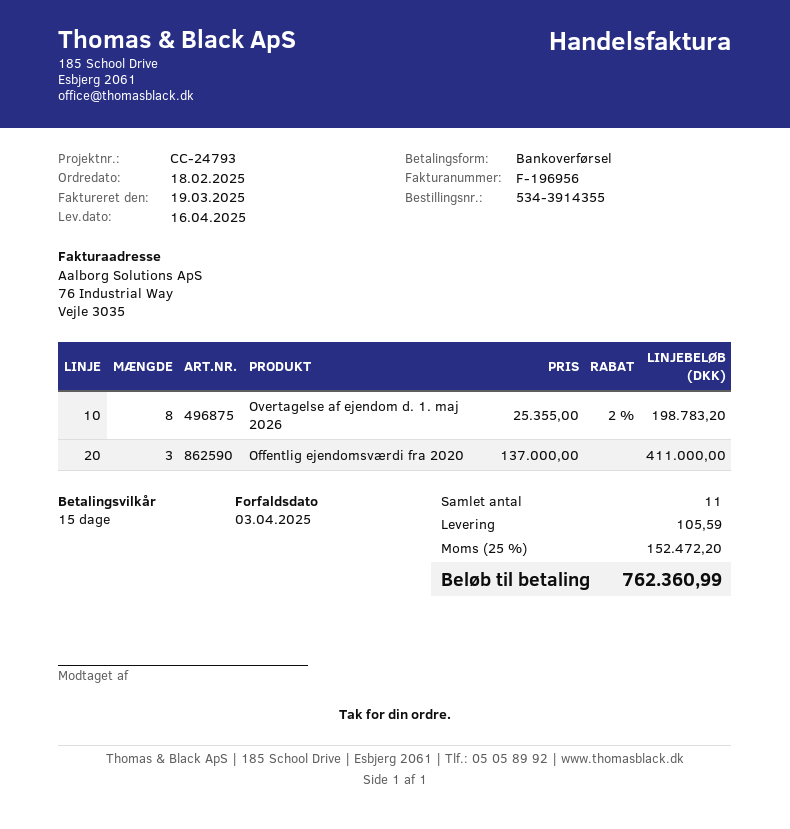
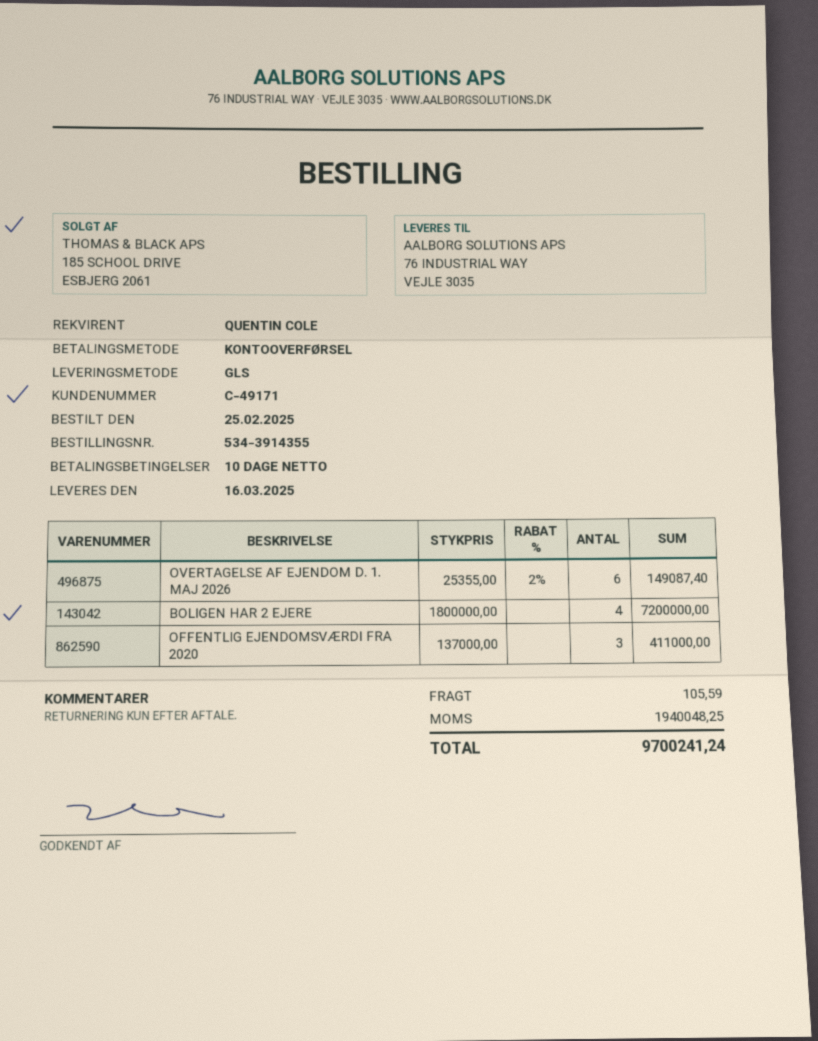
order date: 2025-02-18 -> 2025-02-25
delivery date: 2025-04-16 -> 2025-03-16
payment terms: 15 days -> 10 days
Overtagelse af ejendom d. 1. maj 2026: 8 x 25355.00 - 2% = 198783.20 -> 6 x 25355.00 - 2% = 149087.40
BOLIGEN HAR 2 EJERE: none -> 4 x 1800000.00 = 7200000.00
tax: 152472.20 -> 1940048.25
total: 762360.99 -> 9700241.24

